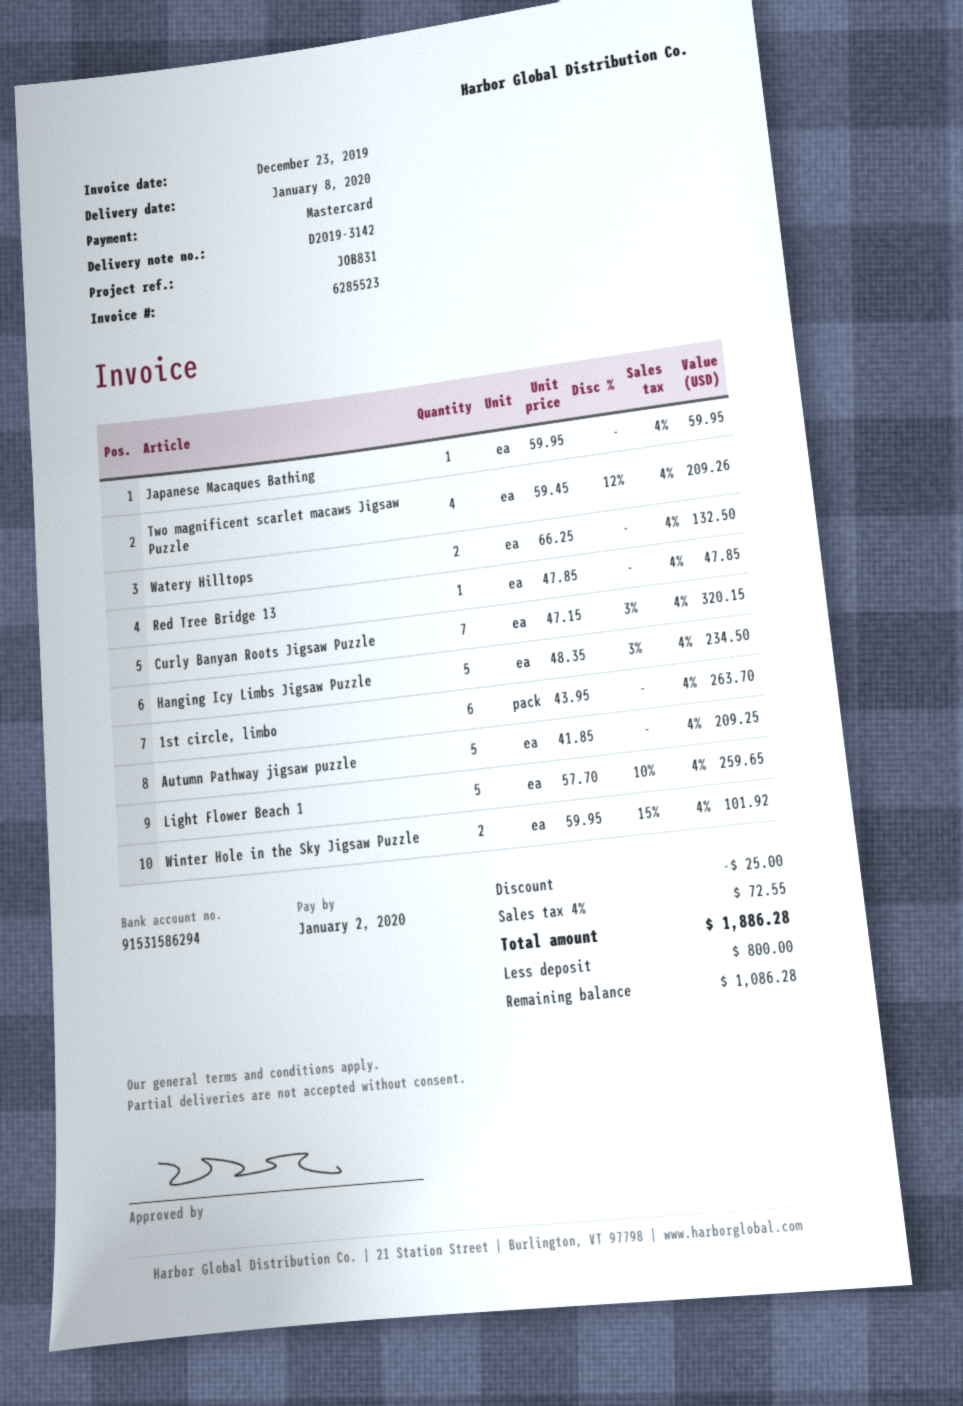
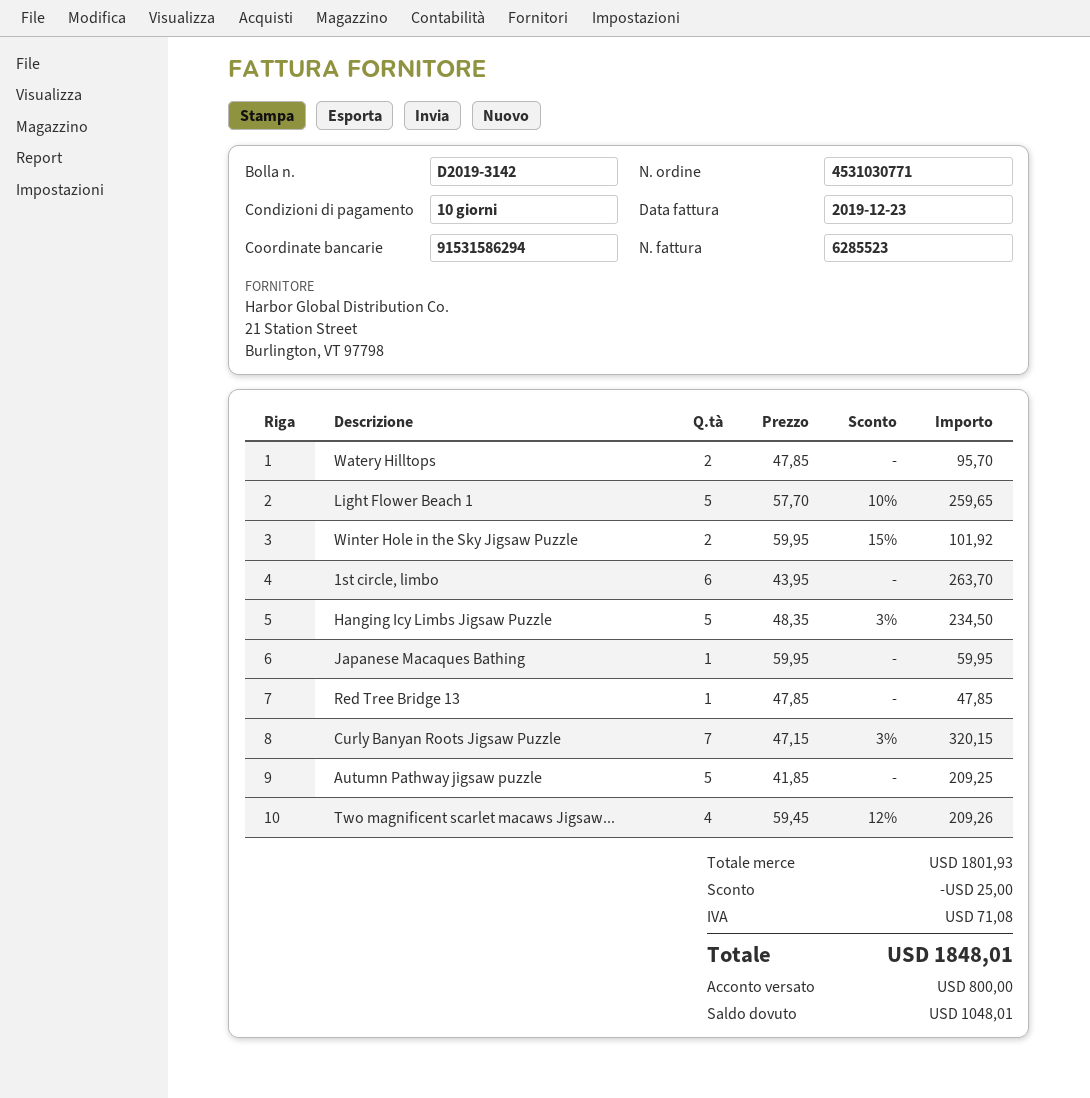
Watery Hilltops: 2 x 66.25 = 132.50 -> 2 x 47.85 = 95.70
tax: 72.55 -> 71.08
total: 1886.28 -> 1848.01
balance: 1086.28 -> 1048.01

